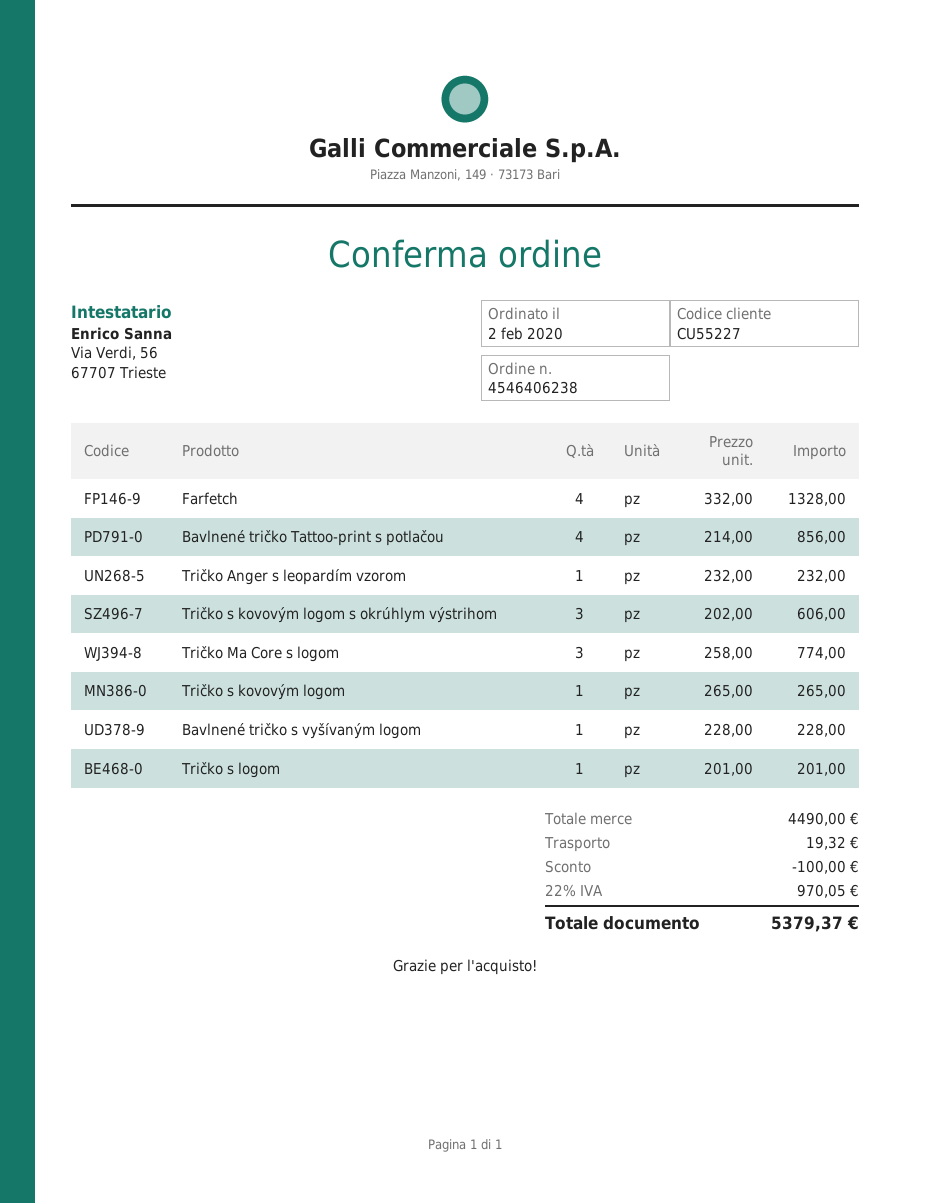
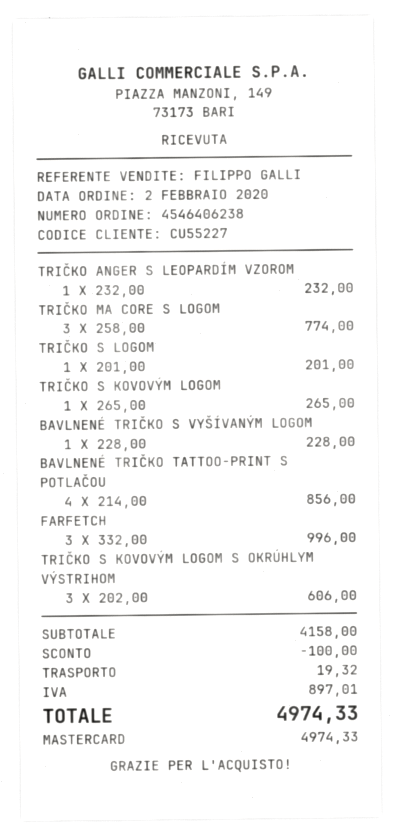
Farfetch: 4 x 332.00 = 1328.00 -> 3 x 332.00 = 996.00
subtotal: 4490.00 -> 4158.00
tax: 970.05 -> 897.01
total: 5379.37 -> 4974.33

